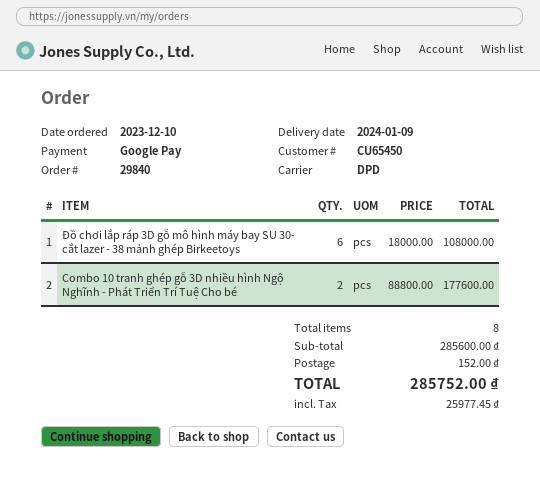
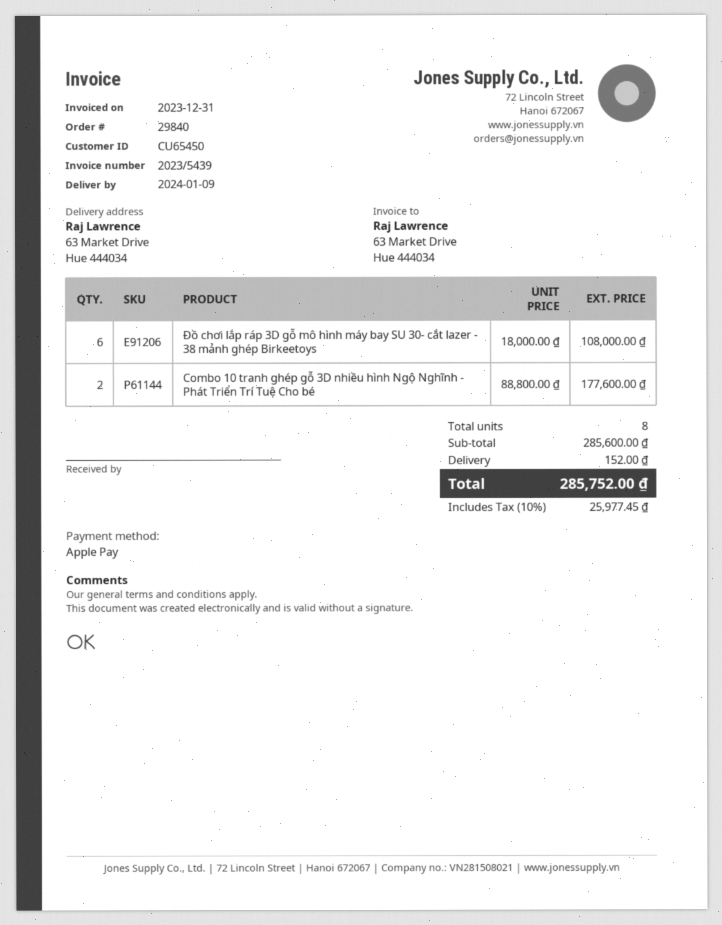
payment method: Google Pay -> Apple Pay

